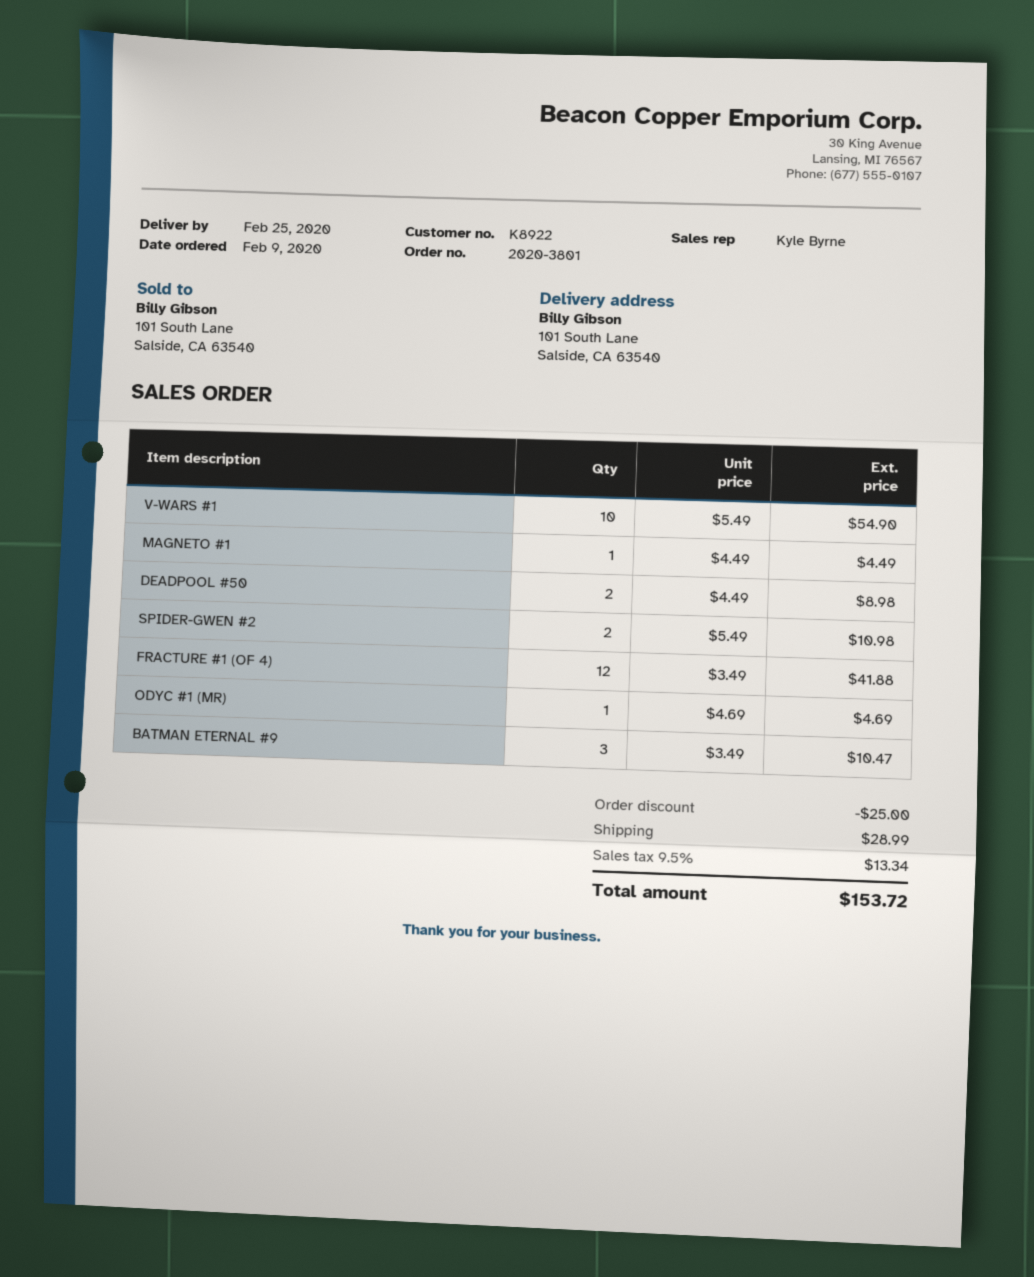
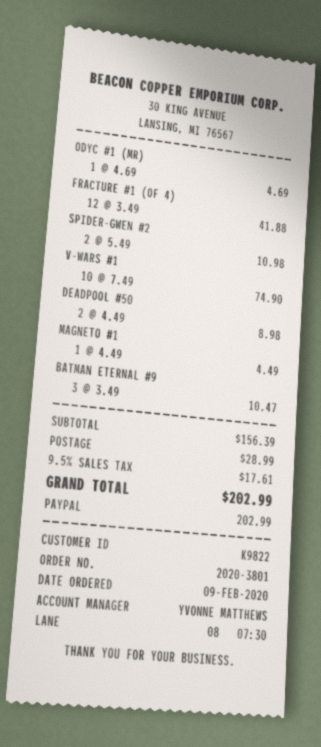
customer number: K8922 -> K9822
sales rep: Kyle Byrne -> YVONNE MATTHEWS
V-WARS #1: 10 x 5.49 = 54.90 -> 10 x 7.49 = 74.90
discount: 25.00 -> none
tax: 9.5% = 13.34 -> 9.5% = 17.61
total: 153.72 -> 202.99

